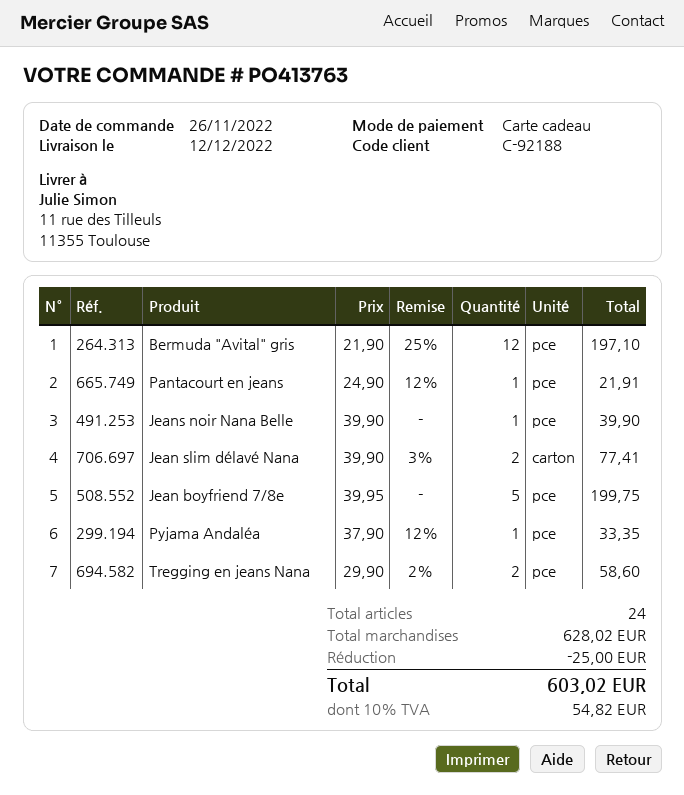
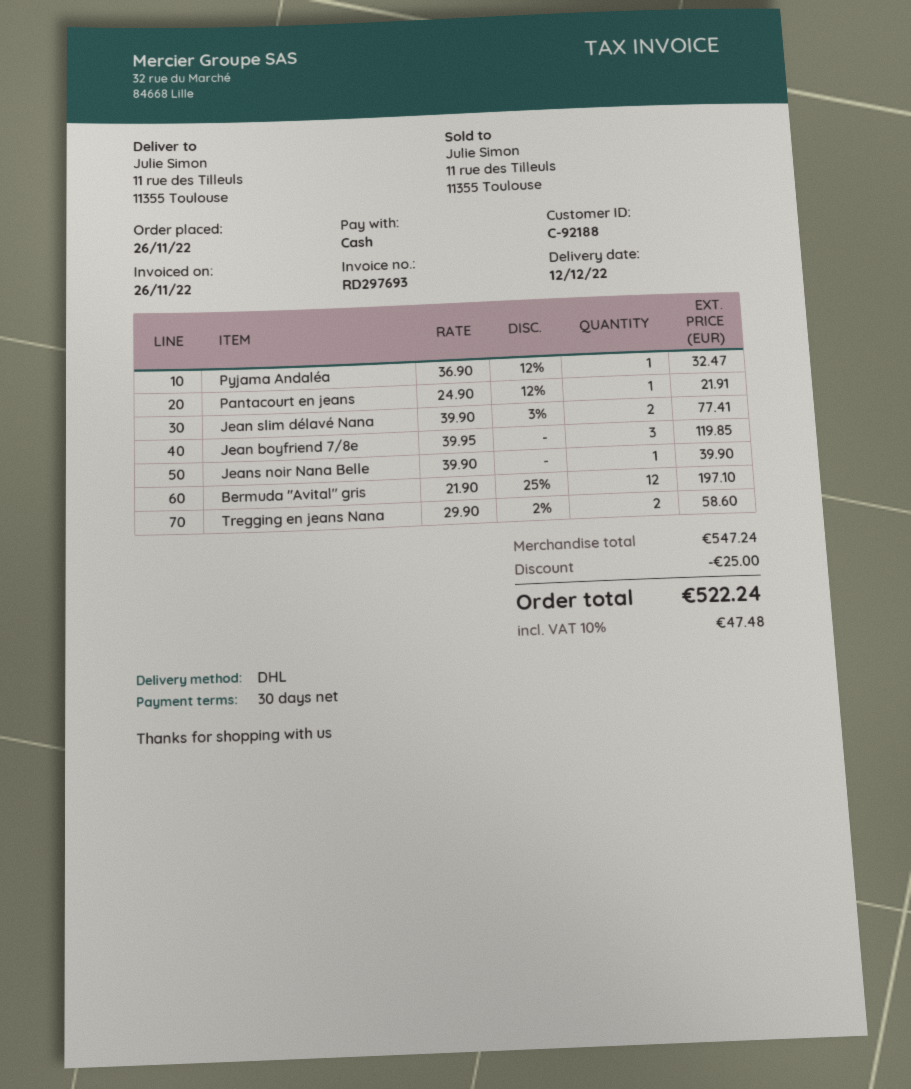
payment method: gift card -> cash
Jean boyfriend 7/8e: 5 x 39.95 = 199.75 -> 3 x 39.95 = 119.85
Pyjama Andaléa: 1 x 37.90 - 12% = 33.35 -> 1 x 36.90 - 12% = 32.47
subtotal: 628.02 -> 547.24
tax: 10% = 54.82 -> 10% = 47.48
total: 603.02 -> 522.24

